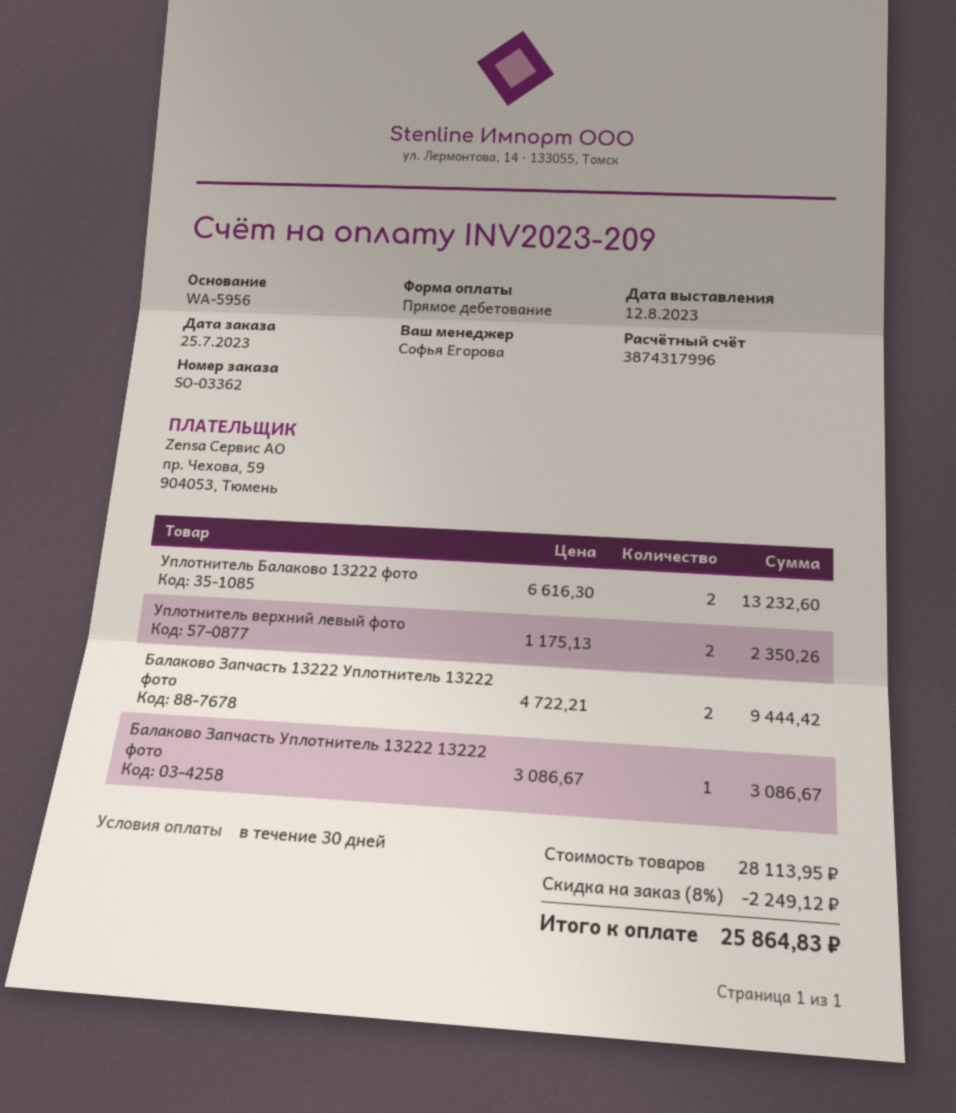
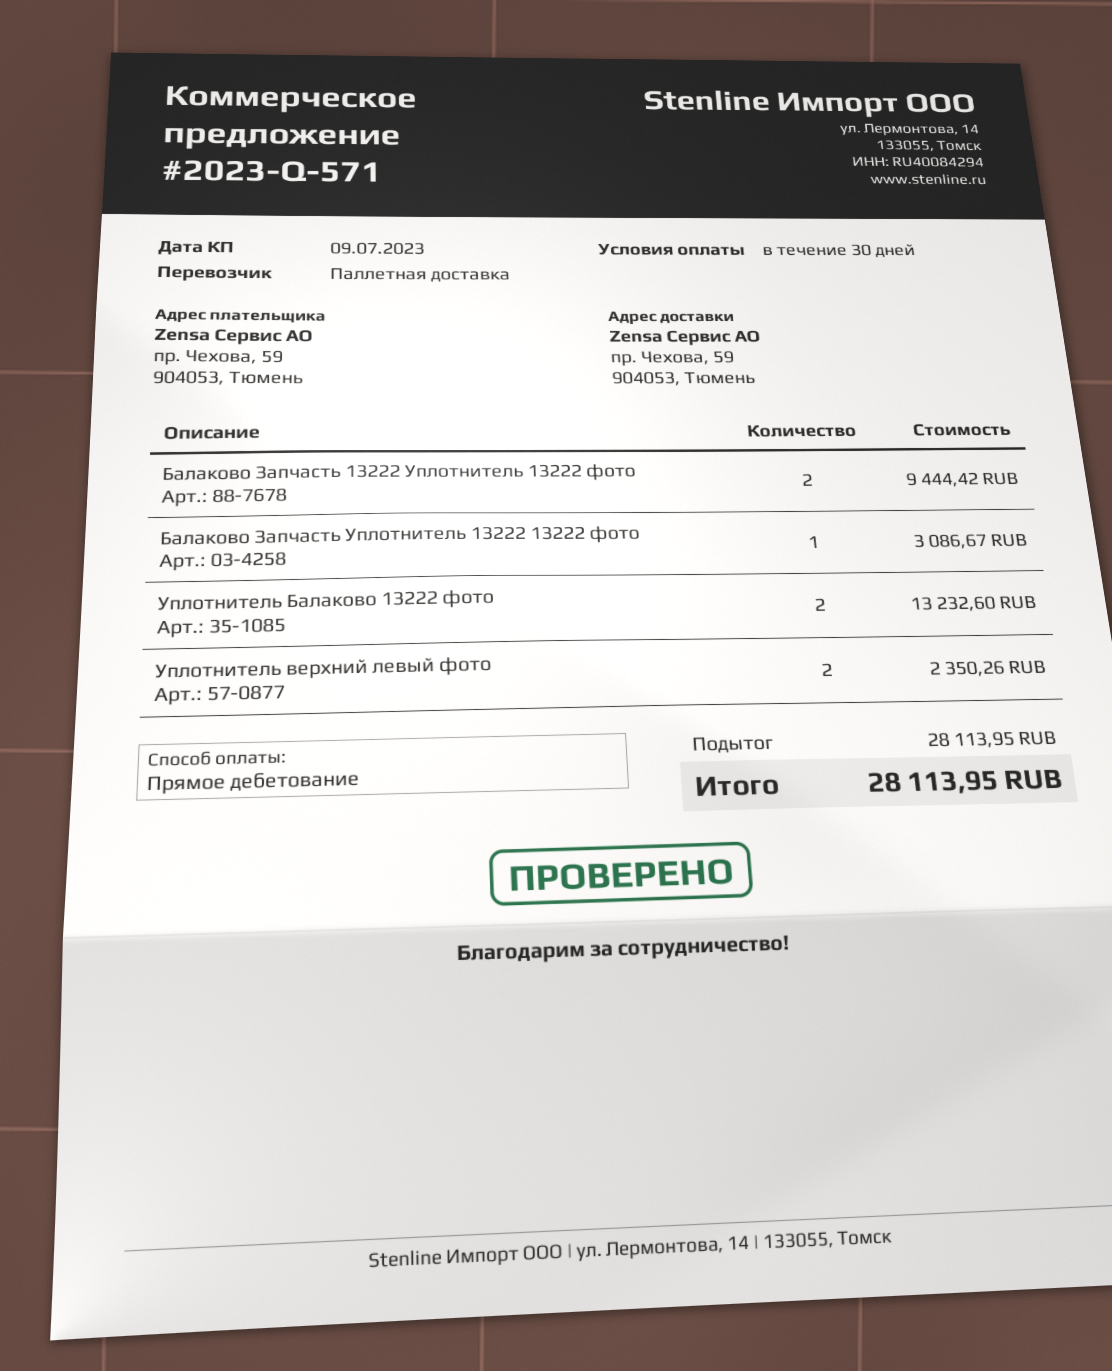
discount: 8% = 2249.12 -> none
total: 25864.83 -> 28113.95

